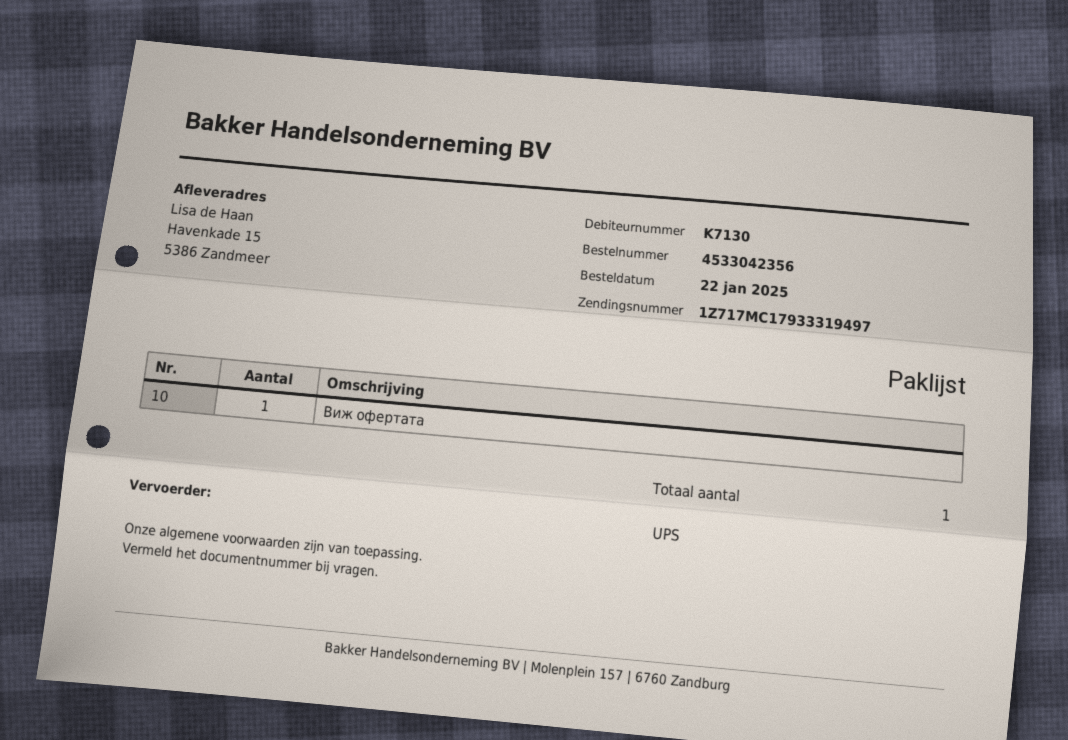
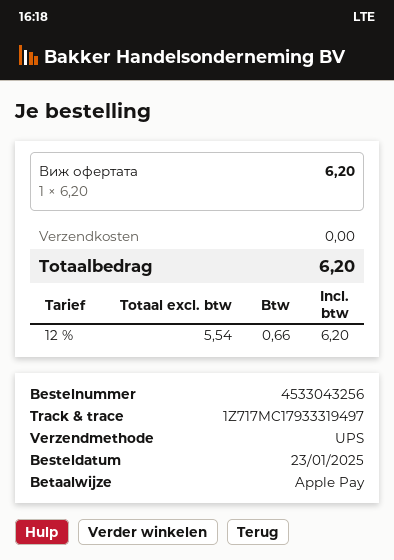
order number: 4533042356 -> 4533043256
order date: 2025-01-22 -> 2025-01-23

